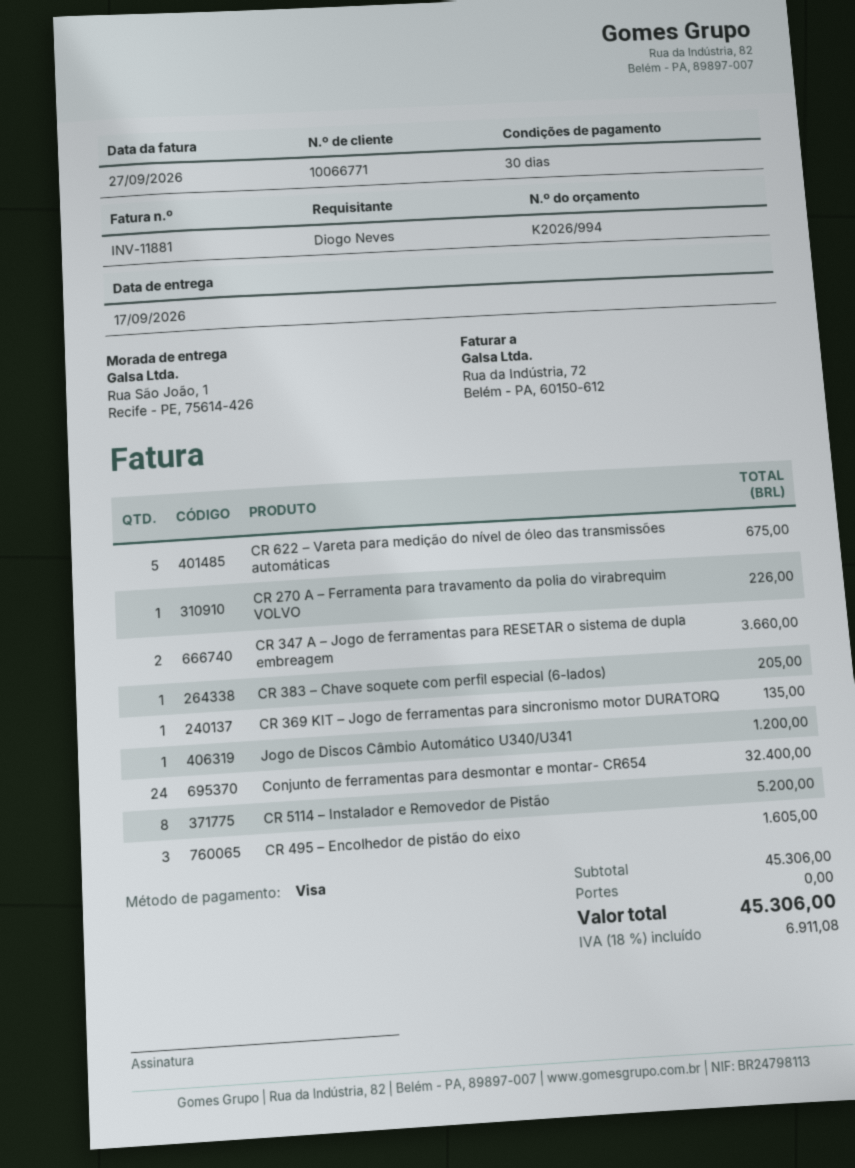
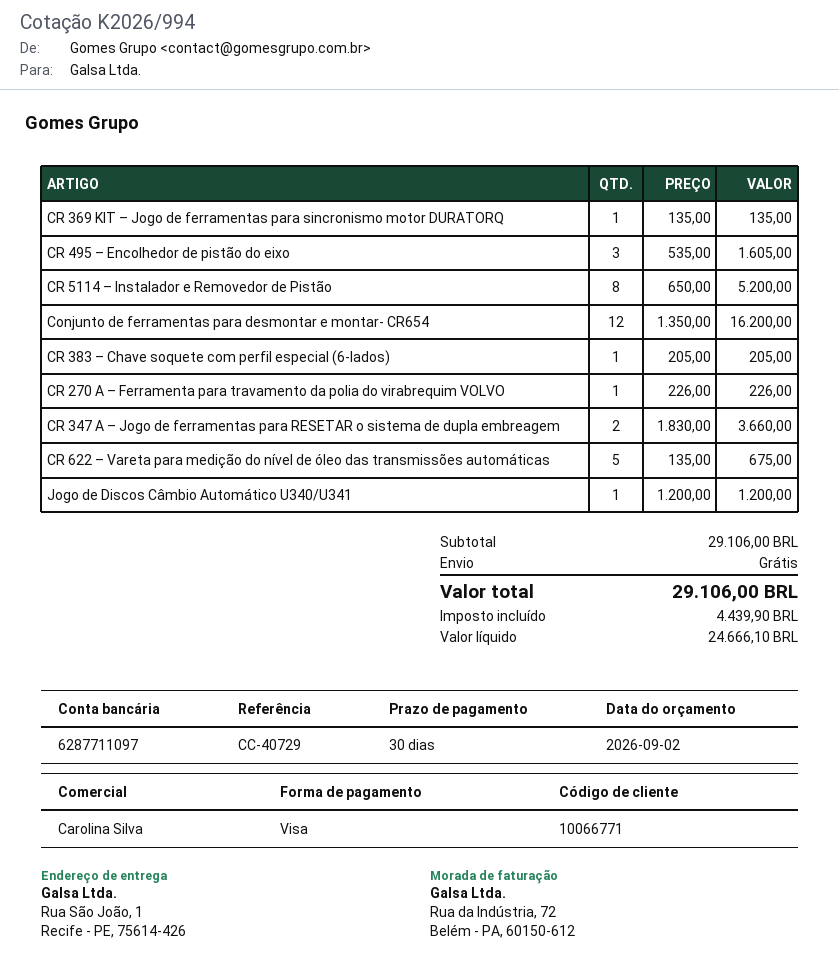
Conjunto de ferramentas para desmontar e montar- CR654: 24 for 32400.00 -> 12 for 16200.00
subtotal: 45306.00 -> 29106.00
tax: 6911.08 -> 4439.90
total: 45306.00 -> 29106.00

